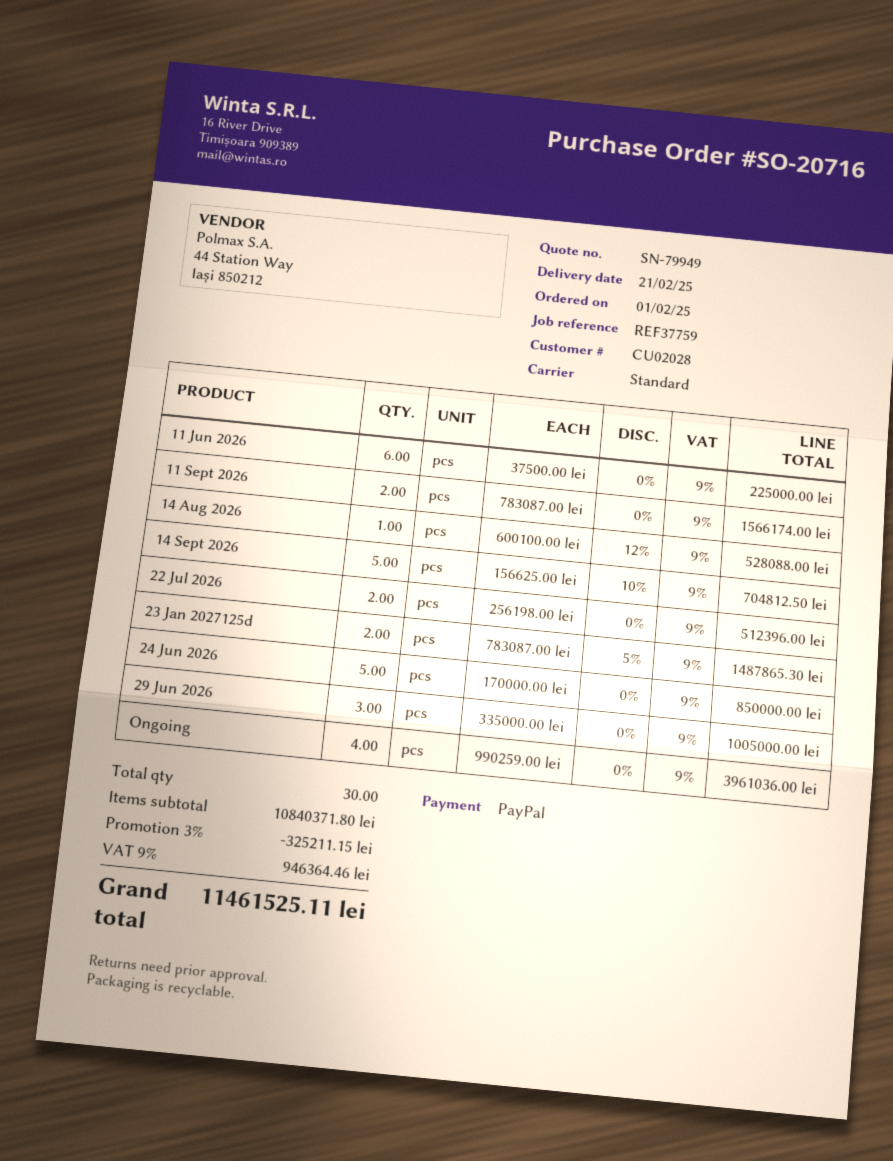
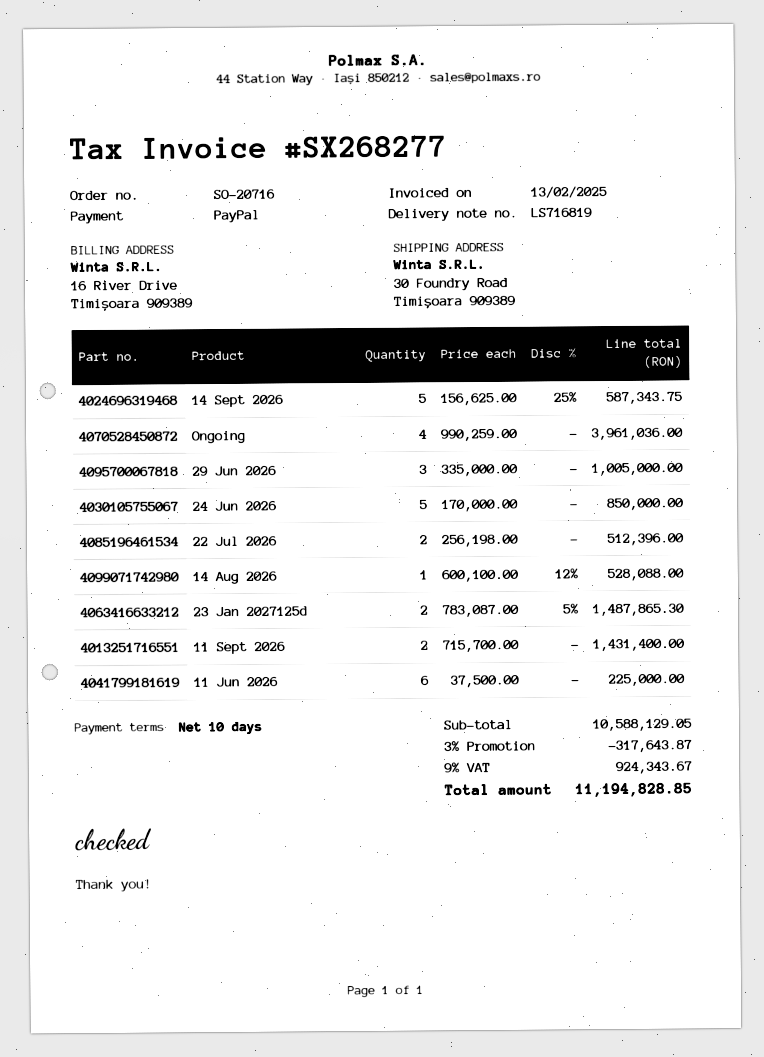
11 Sept 2026: 2 x 783087.00 = 1566174.00 -> 2 x 715700.00 = 1431400.00
14 Sept 2026: 5 x 156625.00 - 10% = 704812.50 -> 5 x 156625.00 - 25% = 587343.75
subtotal: 10840371.80 -> 10588129.05
discount: 3% = 325211.15 -> 3% = 317643.87
tax: 9% = 946364.46 -> 9% = 924343.67
total: 11461525.11 -> 11194828.85

